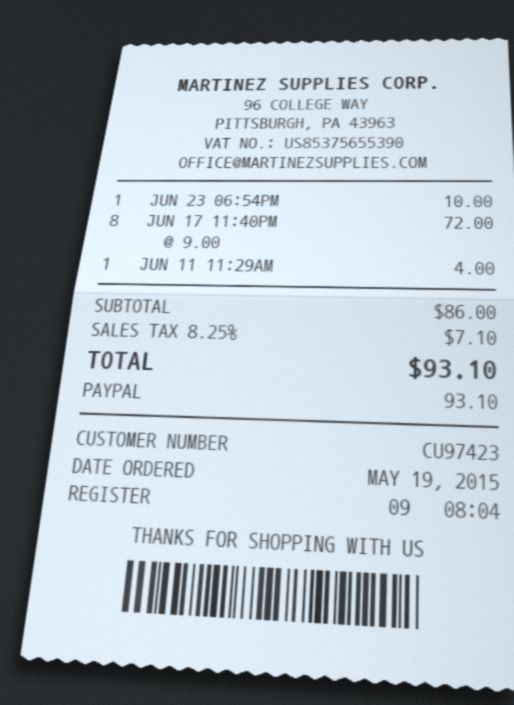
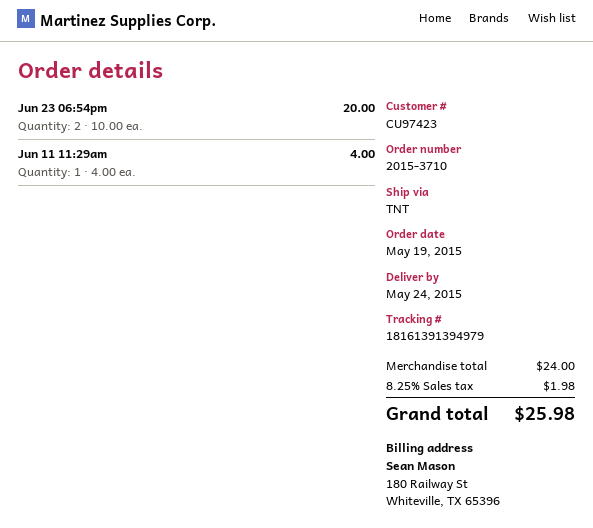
JUN 23 06:54PM: 1 x 10.00 = 10.00 -> 2 x 10.00 = 20.00
JUN 17 11:40PM: 8 x 9.00 = 72.00 -> none
subtotal: 86.00 -> 24.00
tax: 8.25% = 7.10 -> 8.25% = 1.98
total: 93.10 -> 25.98

